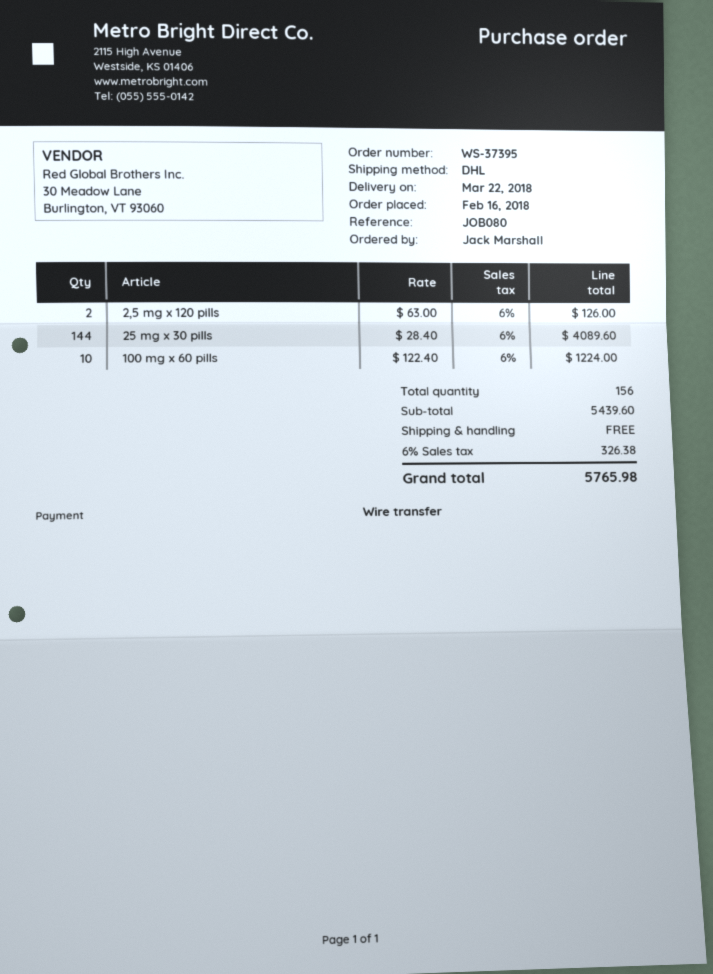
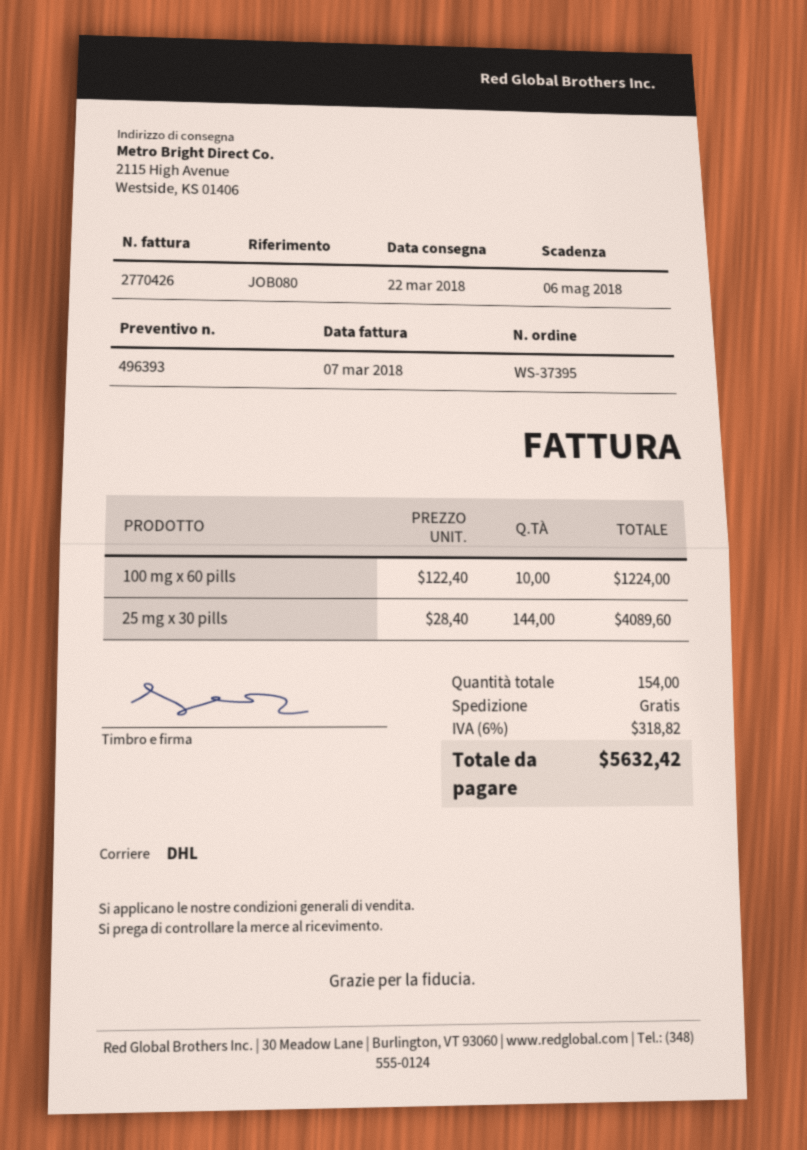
2,5 mg x 120 pills: 2 x 63.00 = 126.00 -> none
total quantity: 156 -> 154
tax: 6% = 326.38 -> 6% = 318.82
total: 5765.98 -> 5632.42

